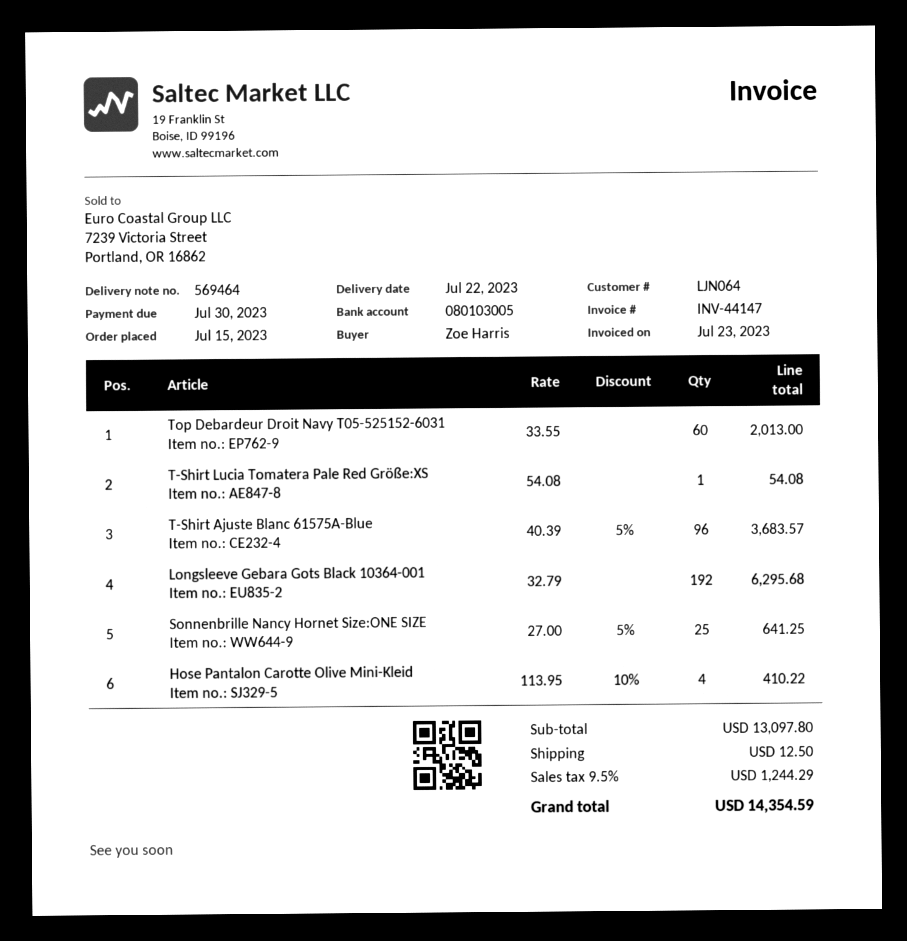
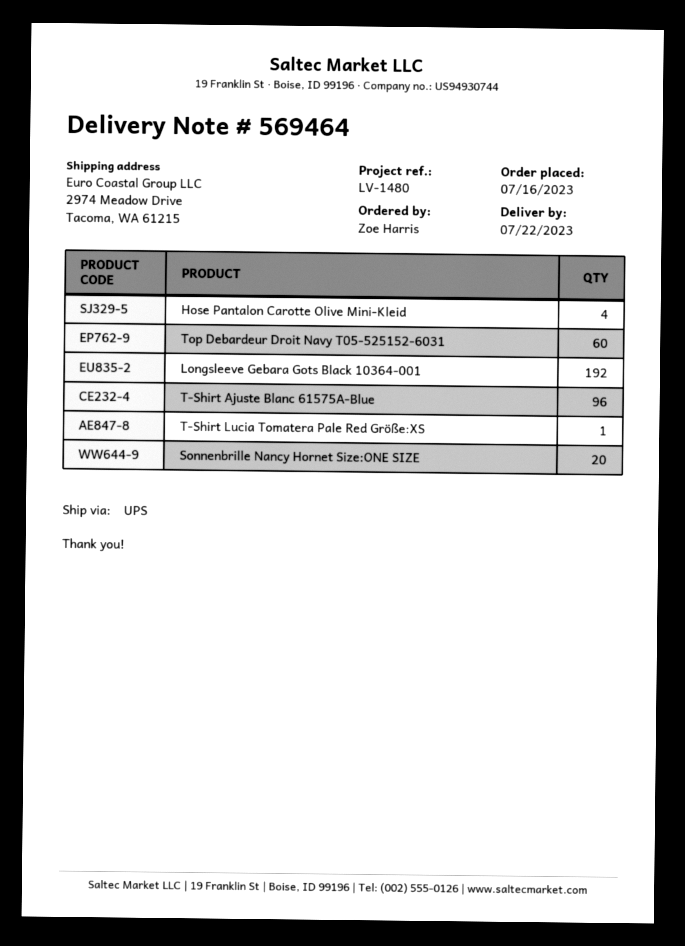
order date: 2023-07-15 -> 2023-07-16
Sonnenbrille Nancy Hornet Size:ONE SIZE: 25 -> 20

